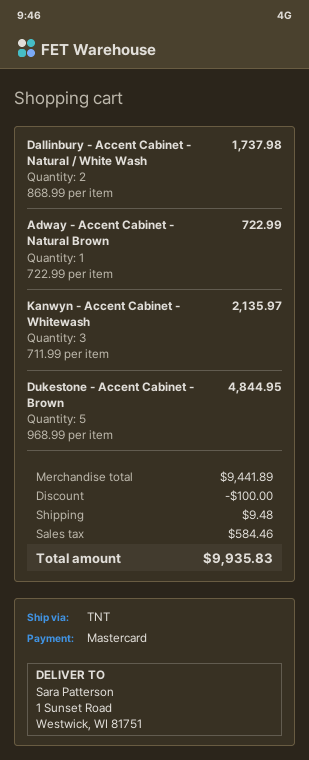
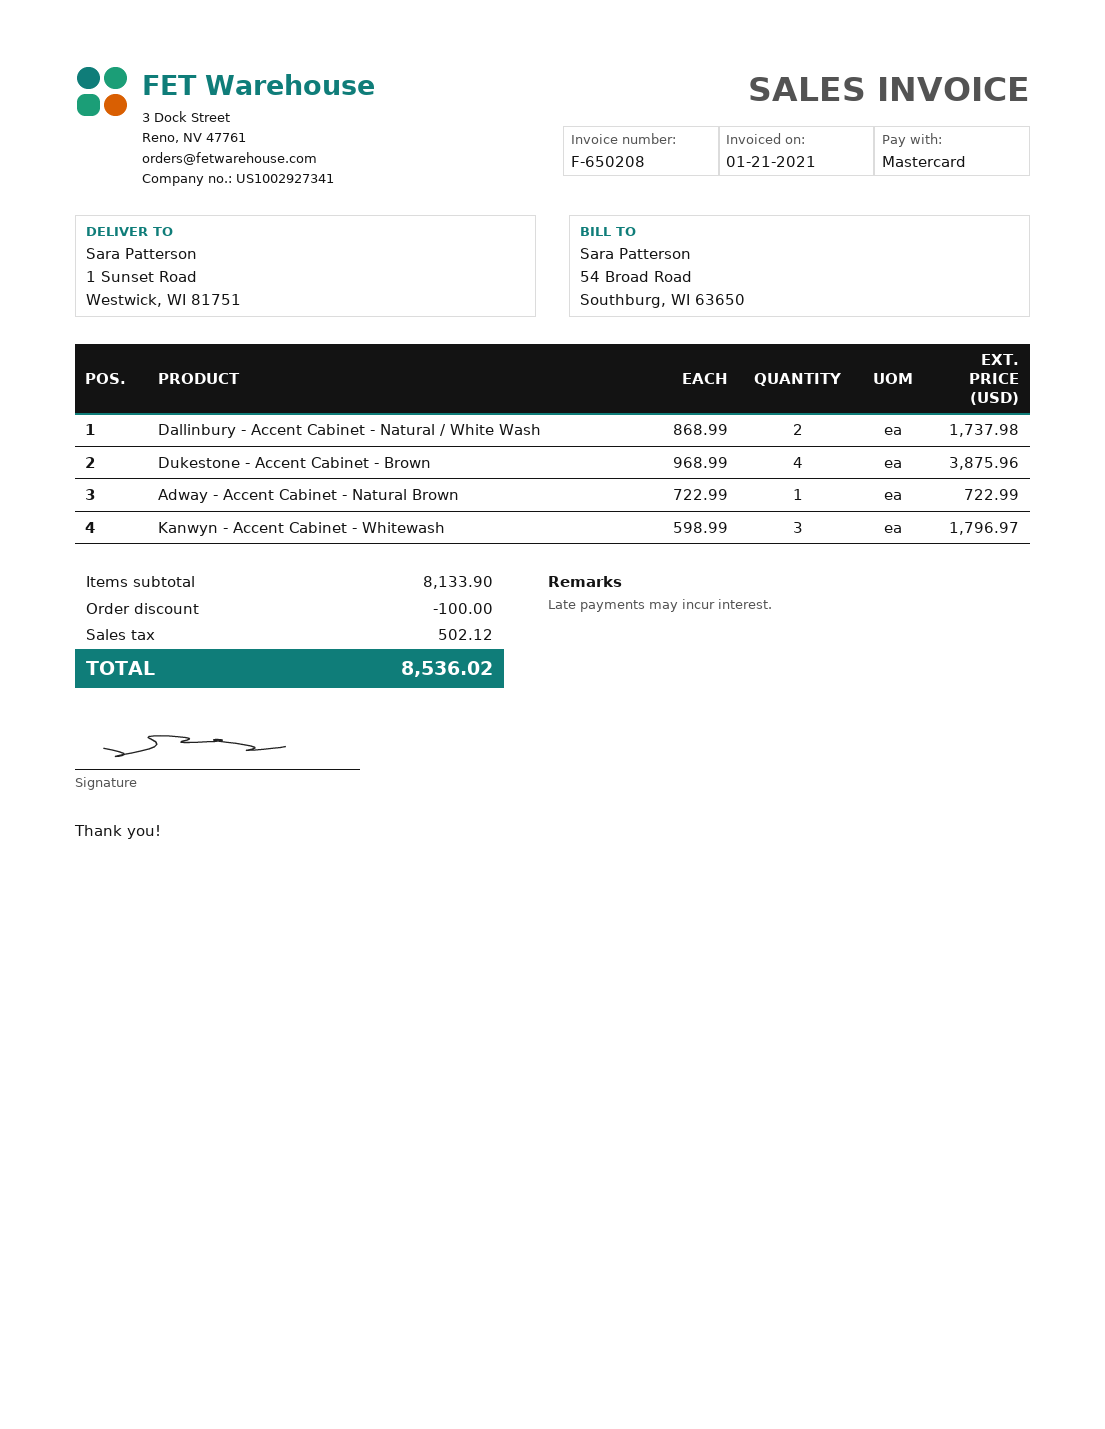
Kanwyn - Accent Cabinet - Whitewash: 3 x 711.99 = 2135.97 -> 3 x 598.99 = 1796.97
Dukestone - Accent Cabinet - Brown: 5 x 968.99 = 4844.95 -> 4 x 968.99 = 3875.96
subtotal: 9441.89 -> 8133.90
shipping: 9.48 -> none
tax: 584.46 -> 502.12
total: 9935.83 -> 8536.02

